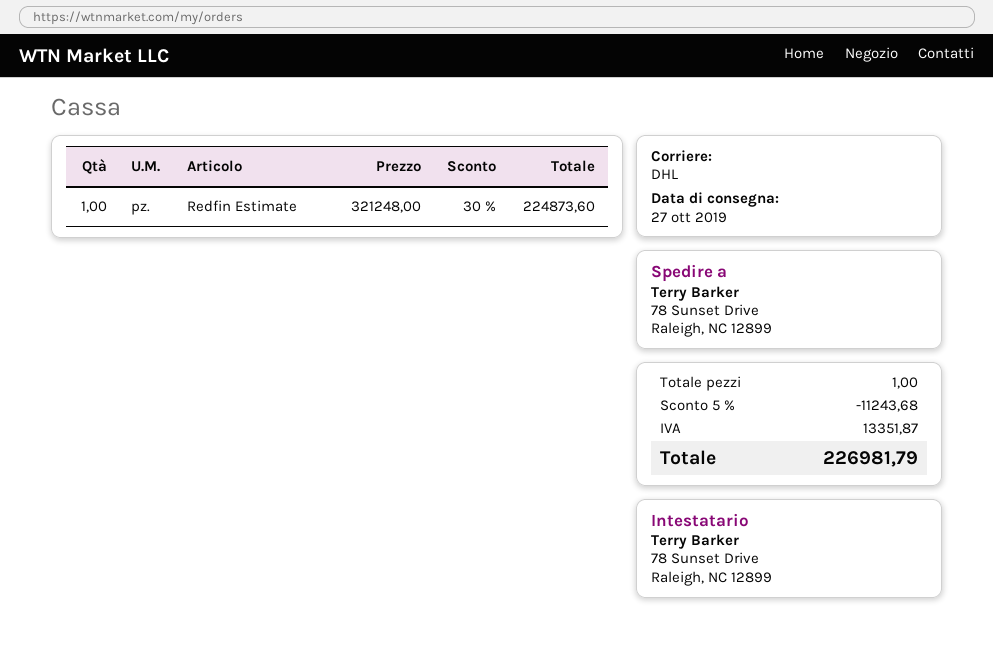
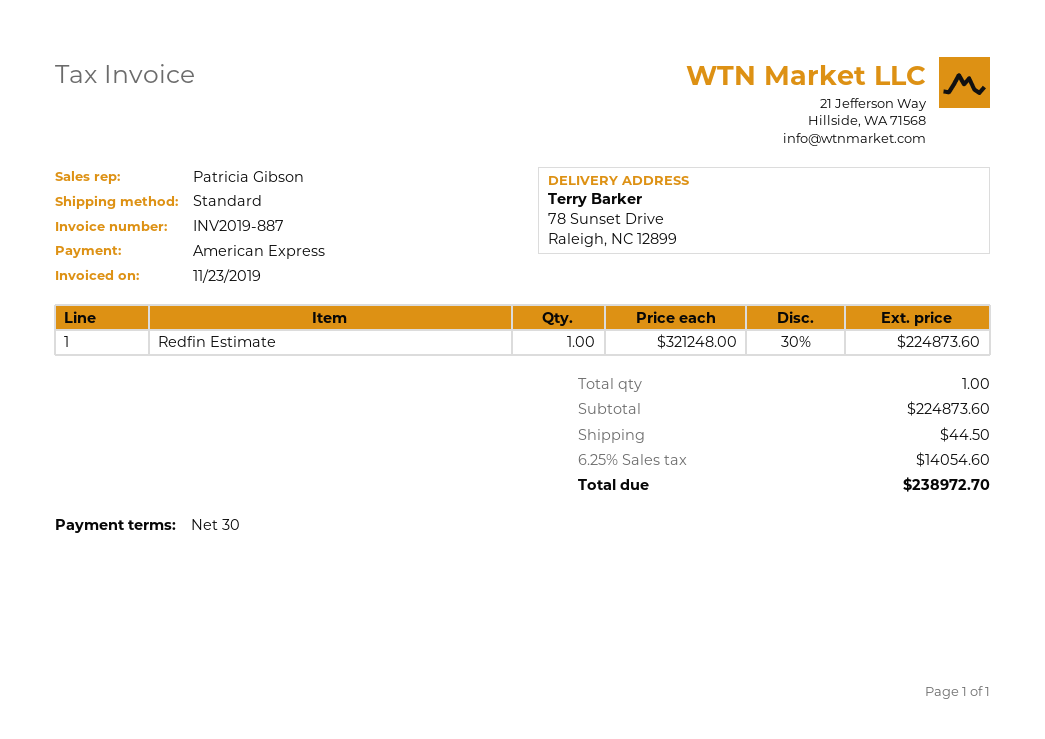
shipping method: DHL -> standard
discount: 5% = 11243.68 -> none
shipping: none -> 44.50
tax: 13351.87 -> 14054.60
total: 226981.79 -> 238972.70

